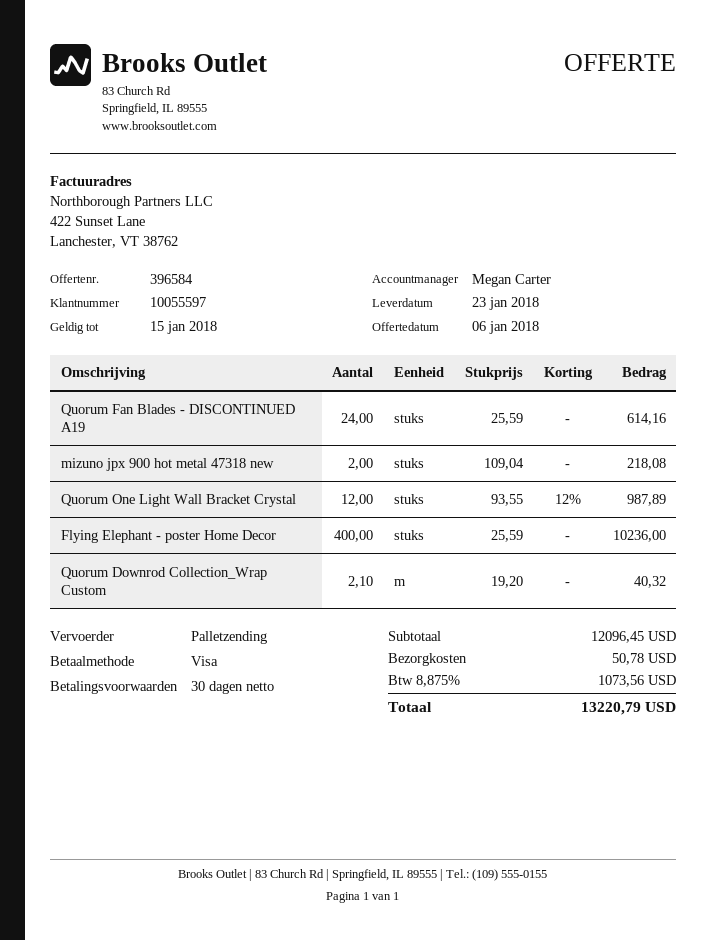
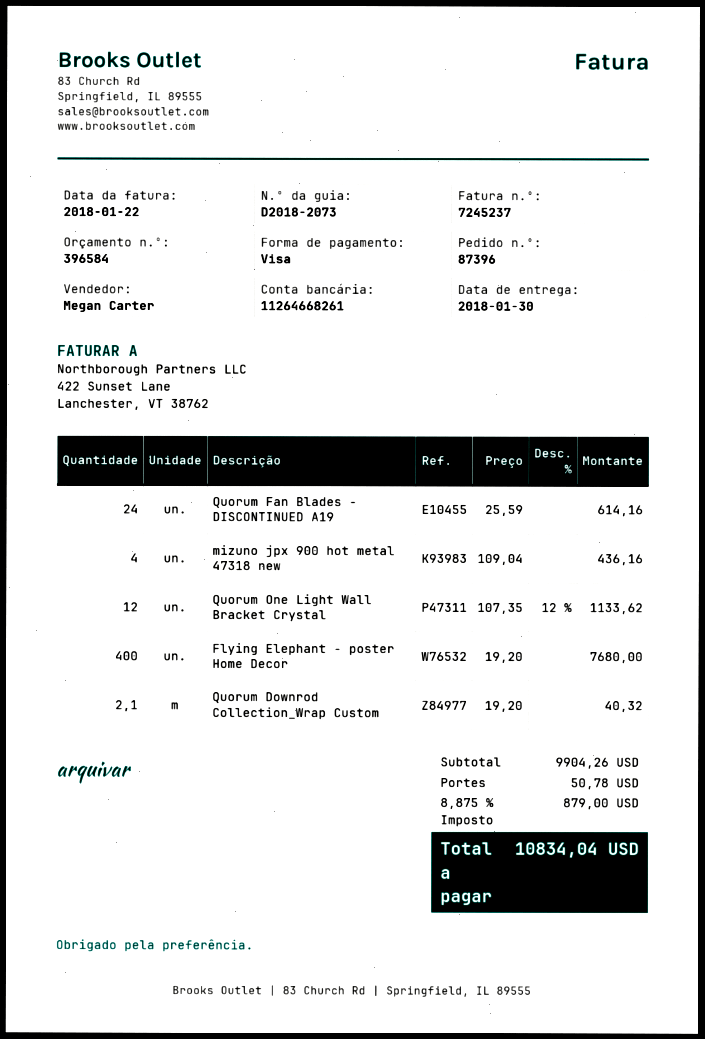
delivery date: 2018-01-23 -> 2018-01-30
mizuno jpx 900 hot metal 47318 new: 2 x 109.04 = 218.08 -> 4 x 109.04 = 436.16
Quorum One Light Wall Bracket Crystal: 12 x 93.55 - 12% = 987.89 -> 12 x 107.35 - 12% = 1133.62
Flying Elephant - poster Home Decor: 400 x 25.59 = 10236.00 -> 400 x 19.20 = 7680.00
subtotal: 12096.45 -> 9904.26
tax: 8.875% = 1073.56 -> 8.875% = 879.00
total: 13220.79 -> 10834.04

